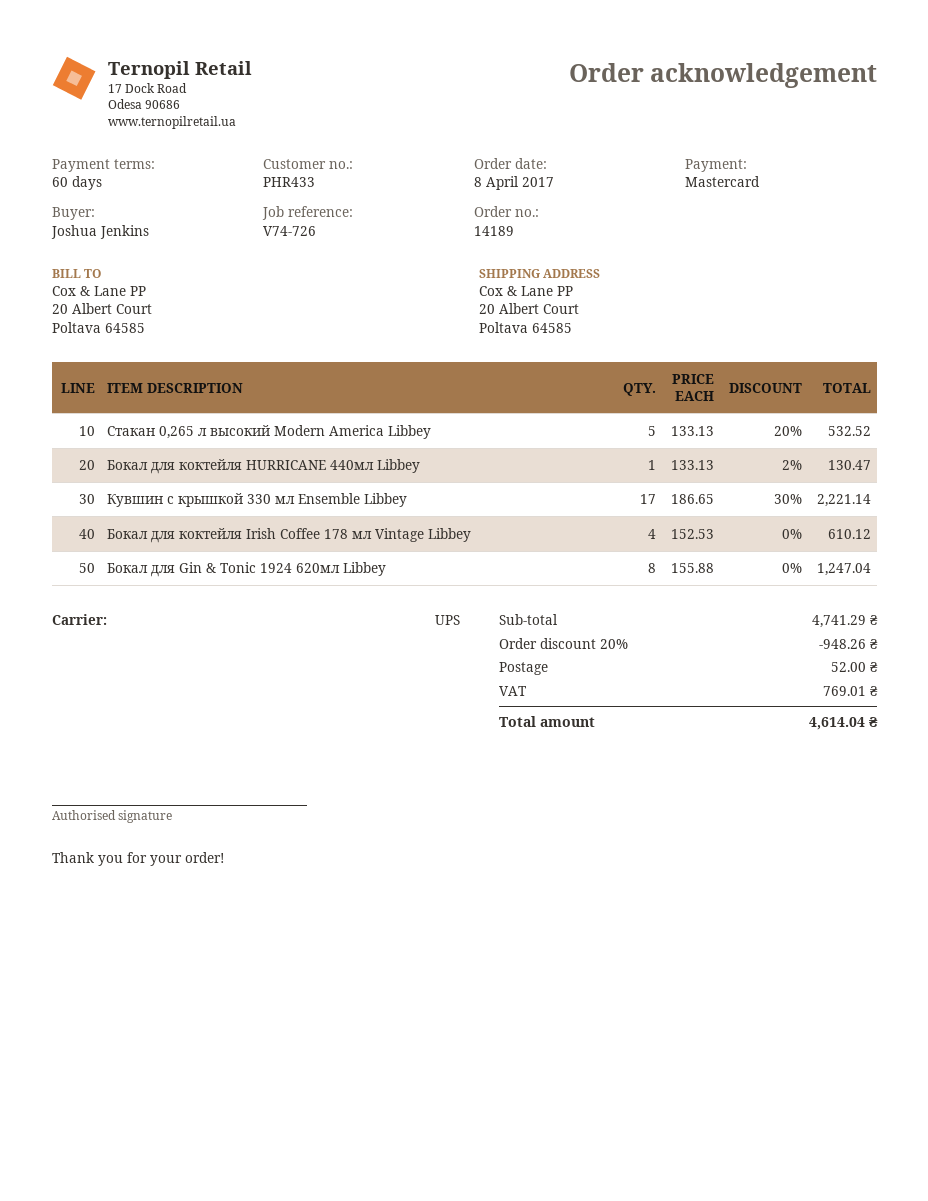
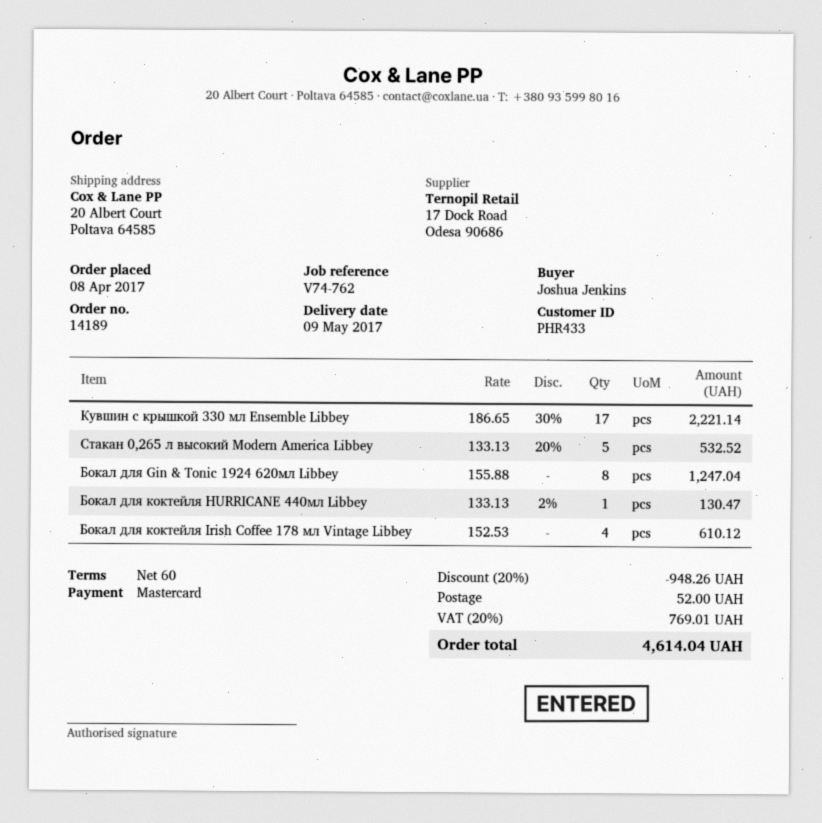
reference: V74-726 -> V74-762

